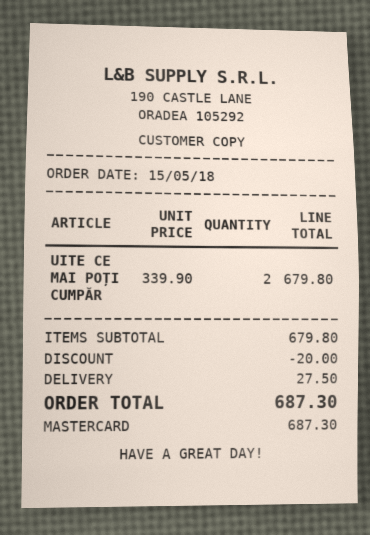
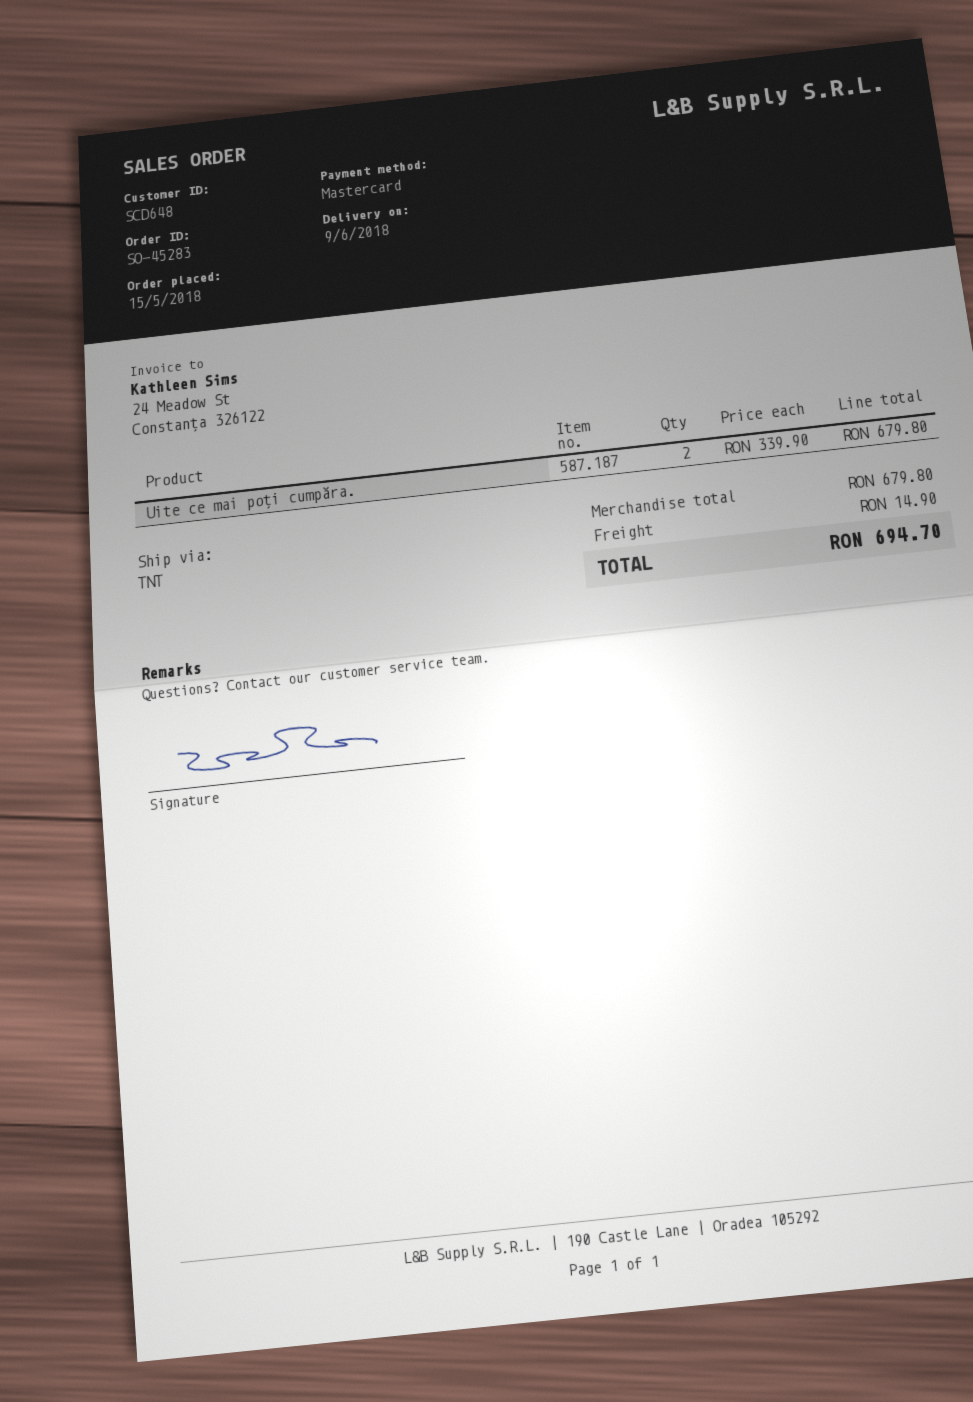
discount: 20.00 -> none
shipping: 27.50 -> 14.90
total: 687.30 -> 694.70

